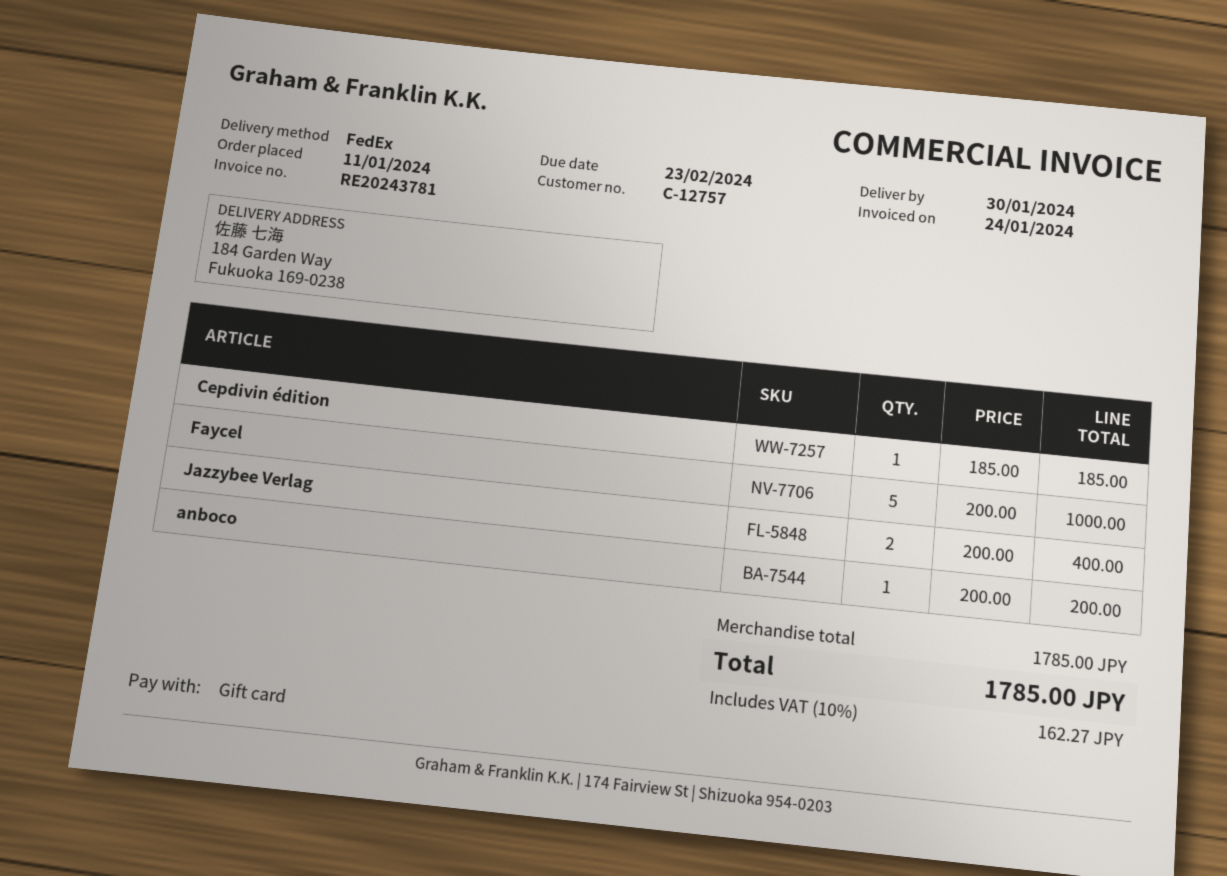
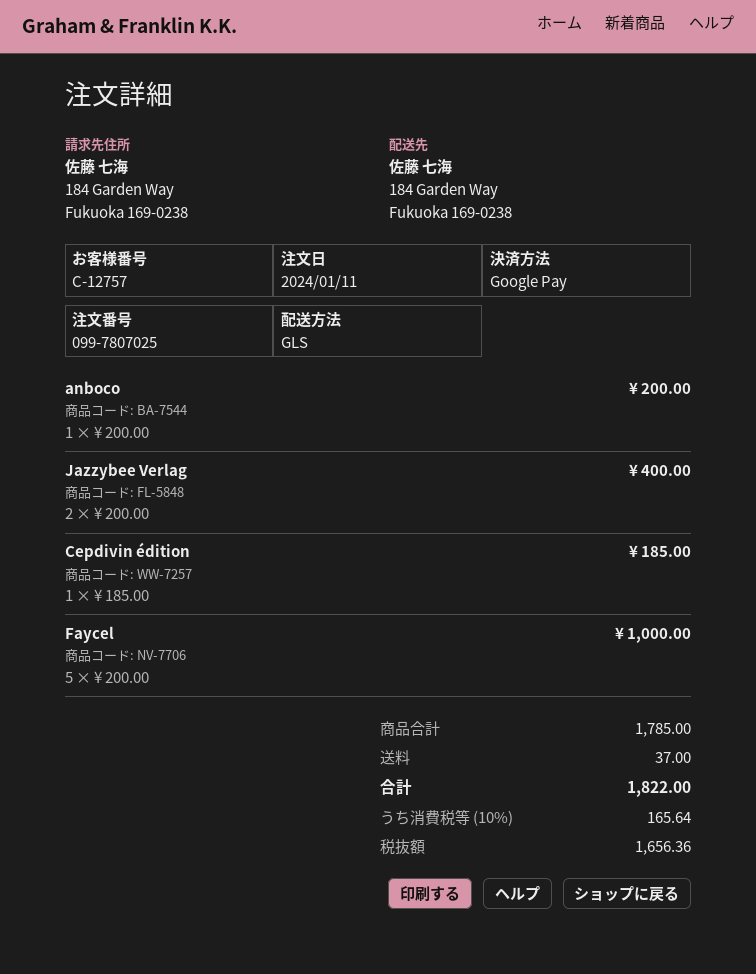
payment method: gift card -> Google Pay
shipping method: FedEx -> GLS
shipping: none -> 37.00
tax: 10% = 162.27 -> 10% = 165.64
total: 1785.00 -> 1822.00

